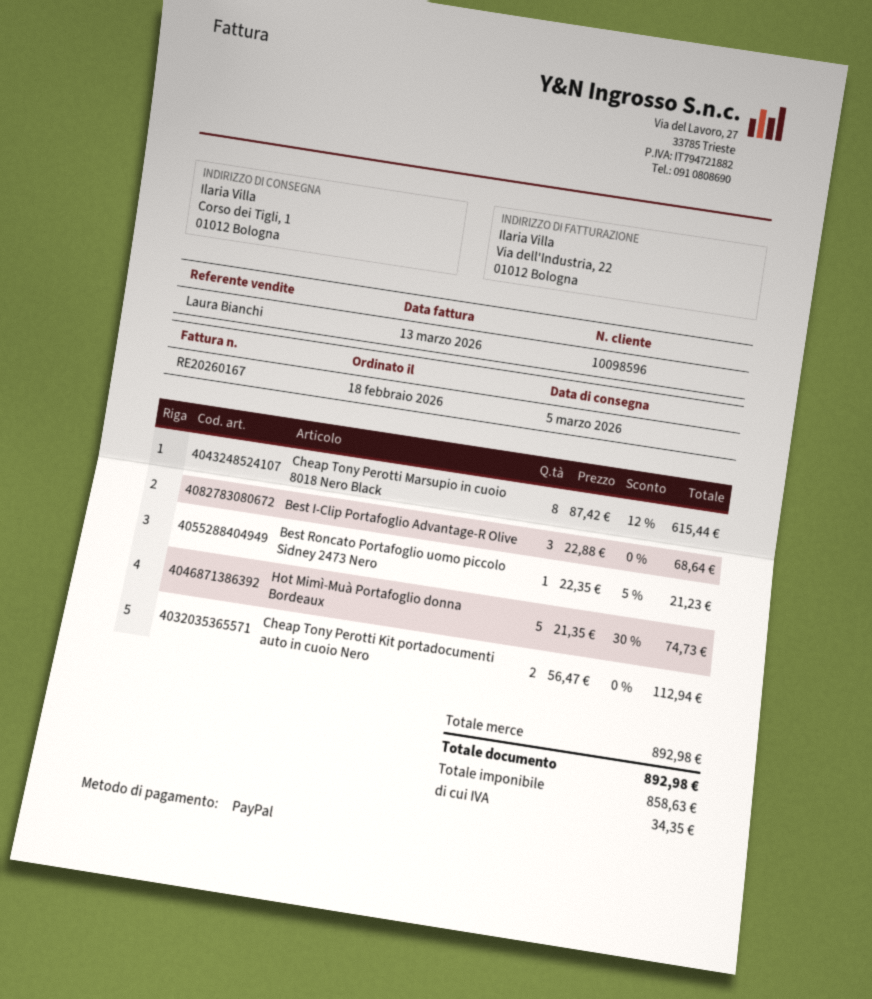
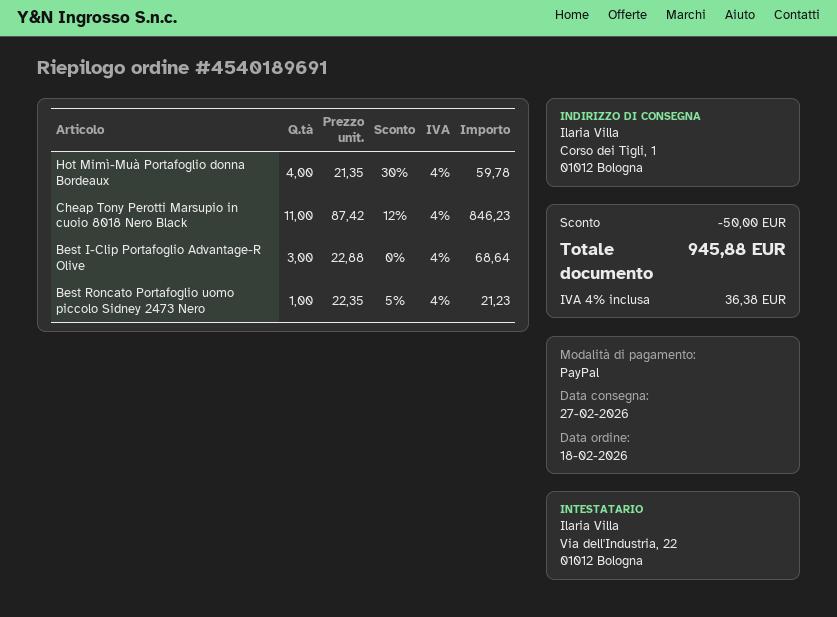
delivery date: 2026-03-05 -> 2026-02-27
Cheap Tony Perotti Marsupio in cuoio 8018 Nero Black: 8 x 87.42 - 12% = 615.44 -> 11 x 87.42 - 12% = 846.23
Hot Mimì-Muà Portafoglio donna Bordeaux: 5 x 21.35 - 30% = 74.73 -> 4 x 21.35 - 30% = 59.78
Cheap Tony Perotti Kit portadocumenti auto in cuoio Nero: 2 x 56.47 = 112.94 -> none
discount: none -> 50.00
tax: 34.35 -> 36.38
total: 892.98 -> 945.88

